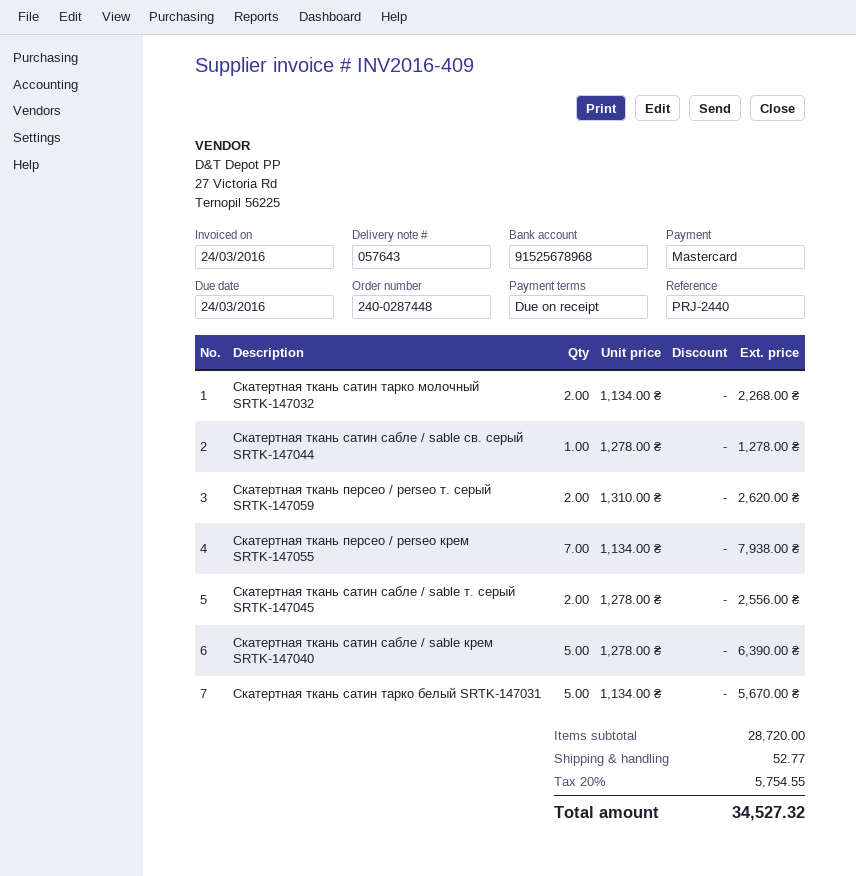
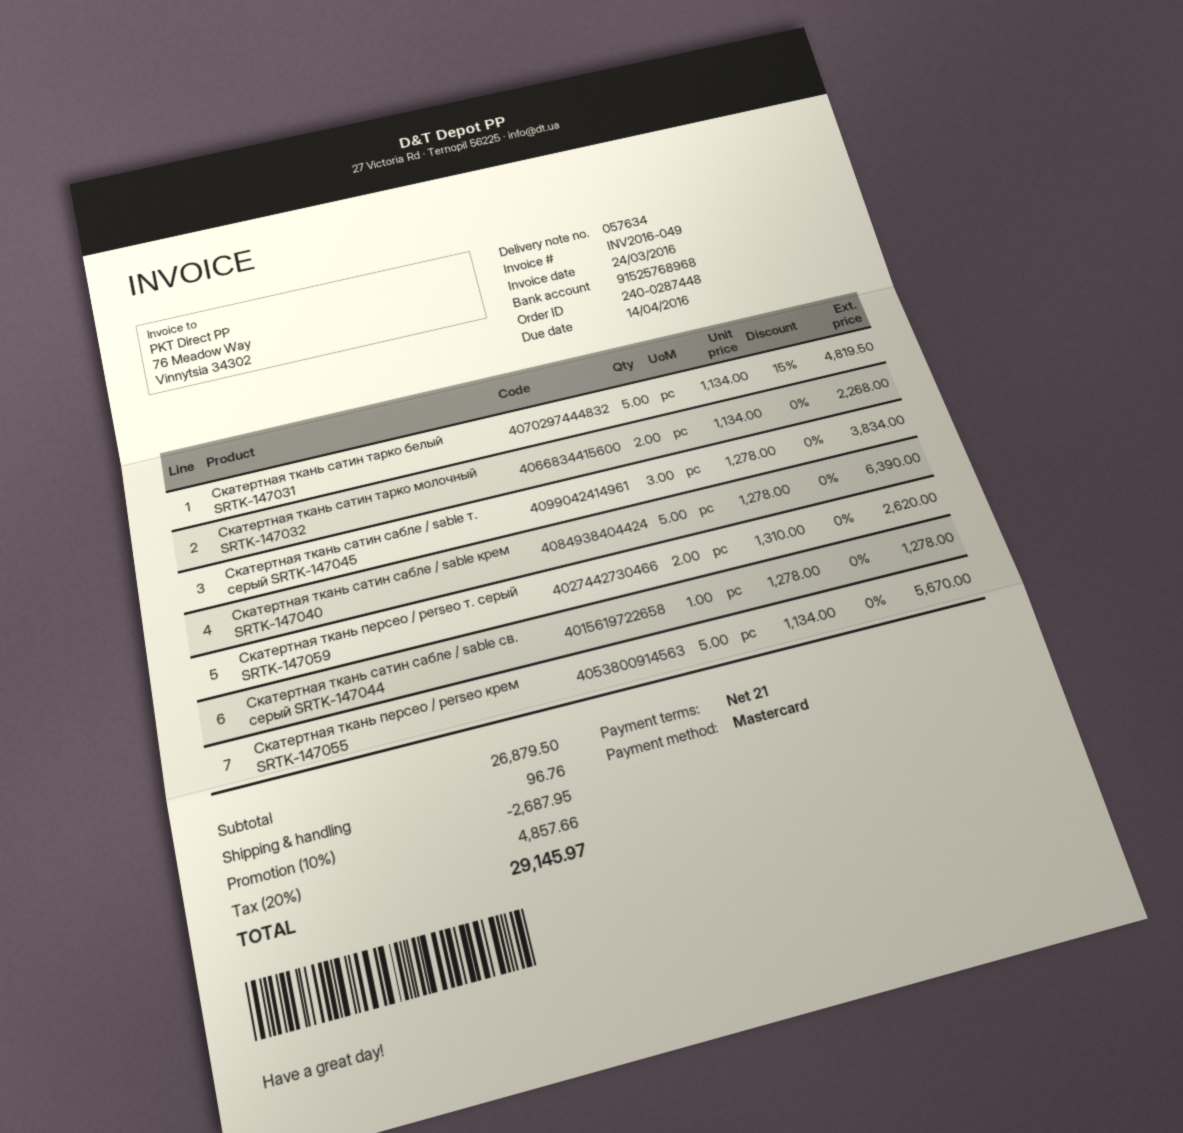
delivery note number: 057643 -> 057634
invoice number: INV2016-409 -> INV2016-049
payment terms: on receipt -> 21 days
due date: 2016-03-24 -> 2016-04-14
bank account: 91525678968 -> 91525768968
Скатертная ткань персео / perseo крем SRTK-147055: 7 x 1134.00 = 7938.00 -> 5 x 1134.00 = 5670.00
Скатертная ткань сатин сабле / sable т. серый SRTK-147045: 2 x 1278.00 = 2556.00 -> 3 x 1278.00 = 3834.00
Скатертная ткань сатин тарко белый SRTK-147031: 5 x 1134.00 = 5670.00 -> 5 x 1134.00 - 15% = 4819.50
subtotal: 28720.00 -> 26879.50
discount: none -> 10% = 2687.95
shipping: 52.77 -> 96.76
tax: 20% = 5754.55 -> 20% = 4857.66
total: 34527.32 -> 29145.97

